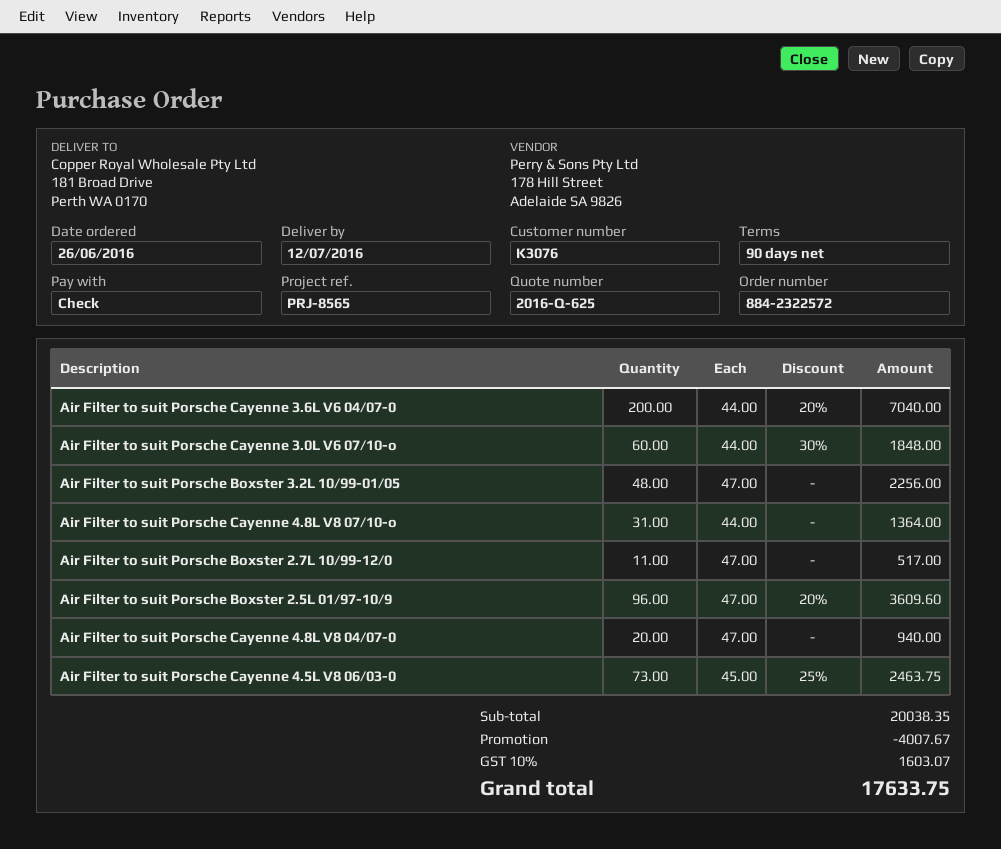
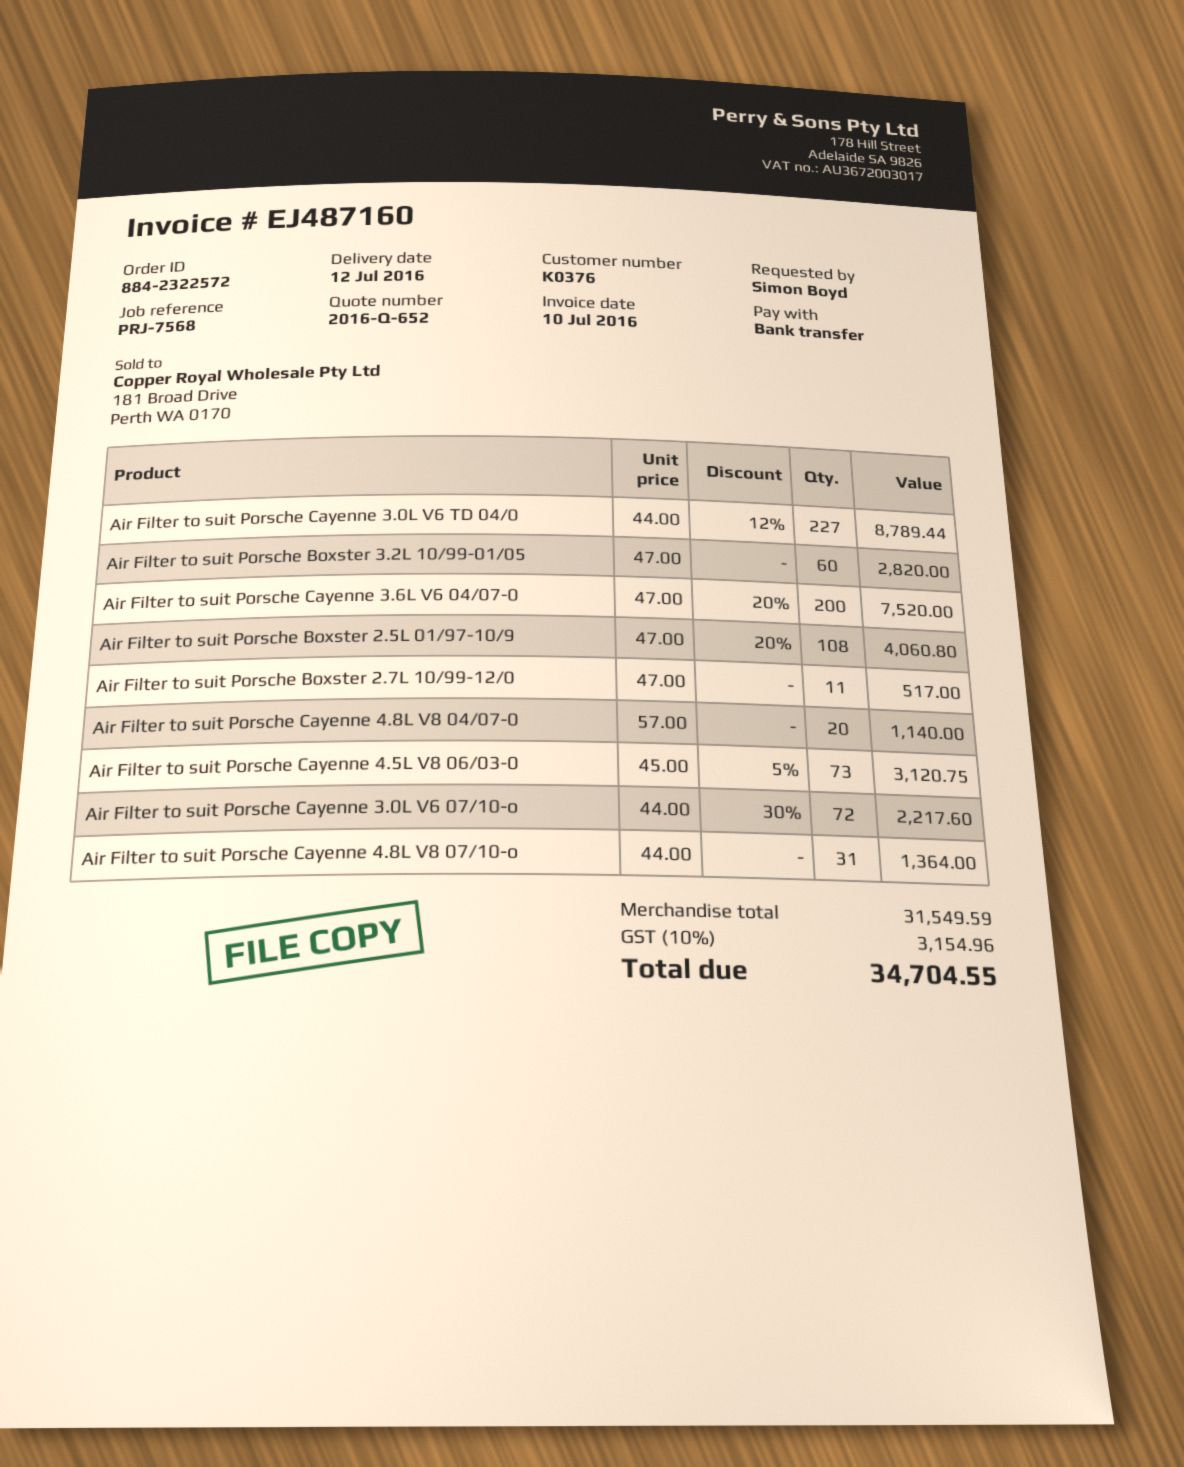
quote number: 2016-Q-625 -> 2016-Q-652
customer number: K3076 -> K0376
reference: PRJ-8565 -> PRJ-7568
payment method: cheque -> bank transfer
Air Filter to suit Porsche Cayenne 3.6L V6 04/07-0: 200 x 44.00 - 20% = 7040.00 -> 200 x 47.00 - 20% = 7520.00
Air Filter to suit Porsche Cayenne 3.0L V6 07/10-o: 60 x 44.00 - 30% = 1848.00 -> 72 x 44.00 - 30% = 2217.60
Air Filter to suit Porsche Boxster 3.2L 10/99-01/05: 48 x 47.00 = 2256.00 -> 60 x 47.00 = 2820.00
Air Filter to suit Porsche Boxster 2.5L 01/97-10/9: 96 x 47.00 - 20% = 3609.60 -> 108 x 47.00 - 20% = 4060.80
Air Filter to suit Porsche Cayenne 4.8L V8 04/07-0: 20 x 47.00 = 940.00 -> 20 x 57.00 = 1140.00
Air Filter to suit Porsche Cayenne 4.5L V8 06/03-0: 73 x 45.00 - 25% = 2463.75 -> 73 x 45.00 - 5% = 3120.75
Air Filter to suit Porsche Cayenne 3.0L V6 TD 04/0: none -> 227 x 44.00 - 12% = 8789.44
subtotal: 20038.35 -> 31549.59
discount: 4007.67 -> none
tax: 10% = 1603.07 -> 10% = 3154.96
total: 17633.75 -> 34704.55

